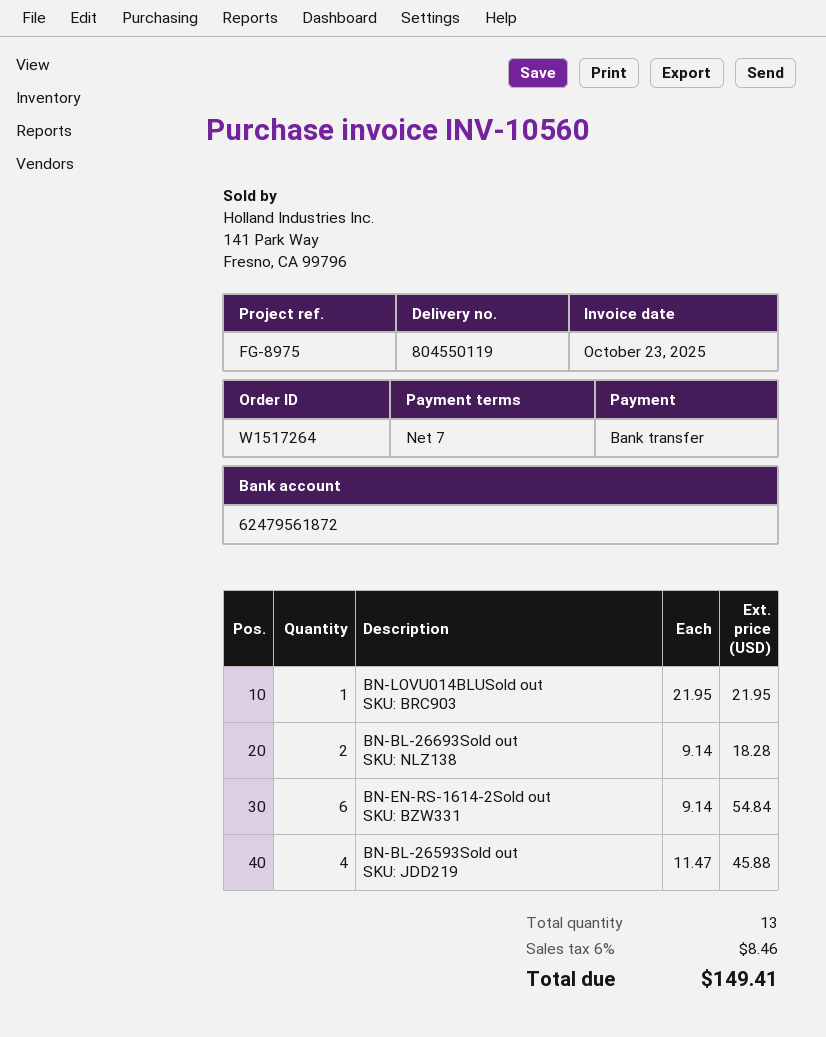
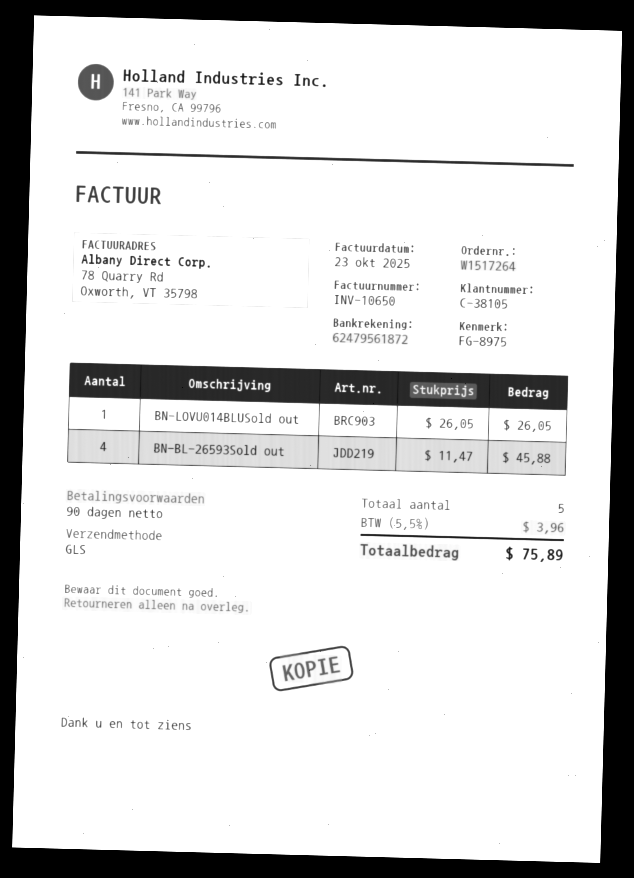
invoice number: INV-10560 -> INV-10650
payment terms: 7 days -> 90 days
BN-LOVU014BLUSold out: 1 x 21.95 = 21.95 -> 1 x 26.05 = 26.05
BN-BL-26693Sold out: 2 x 9.14 = 18.28 -> none
BN-EN-RS-1614-2Sold out: 6 x 9.14 = 54.84 -> none
total quantity: 13 -> 5
tax: 6% = 8.46 -> 5.5% = 3.96
total: 149.41 -> 75.89

